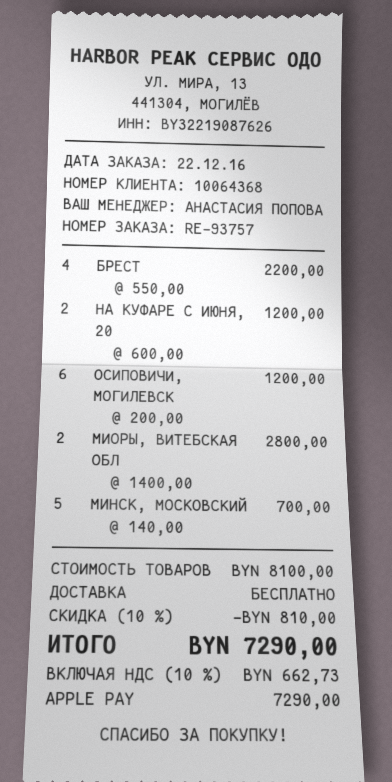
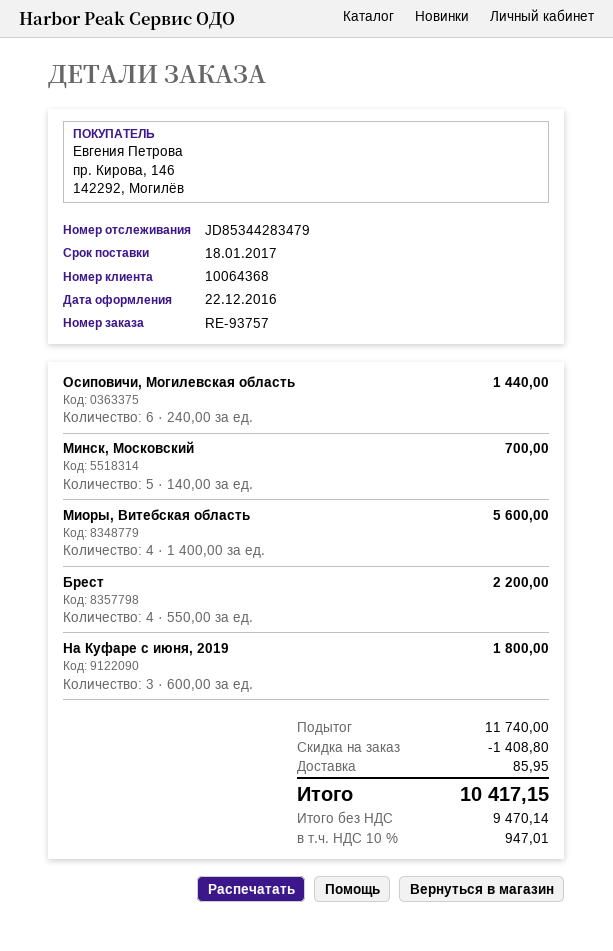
НА КУФАРЕ С ИЮНЯ, 20: 2 x 600.00 = 1200.00 -> 3 x 600.00 = 1800.00
ОСИПОВИЧИ, МОГИЛЕВСК: 6 x 200.00 = 1200.00 -> 6 x 240.00 = 1440.00
МИОРЫ, ВИТЕБСКАЯ ОБЛ: 2 x 1400.00 = 2800.00 -> 4 x 1400.00 = 5600.00
subtotal: 8100.00 -> 11740.00
discount: 810.00 -> 1408.80
shipping: 0.00 -> 85.95
tax: 10% = 662.73 -> 10% = 947.01
total: 7290.00 -> 10417.15

